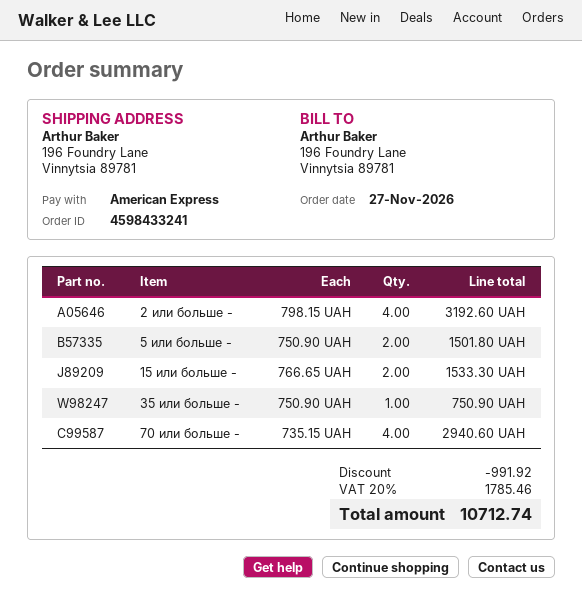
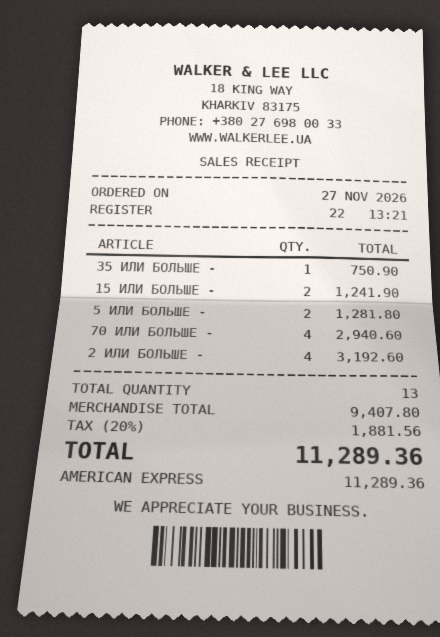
5 или больше -: 2 for 1501.80 -> 2 for 1281.80
15 или больше -: 2 for 1533.30 -> 2 for 1241.90
discount: 991.92 -> none
tax: 20% = 1785.46 -> 20% = 1881.56
total: 10712.74 -> 11289.36

